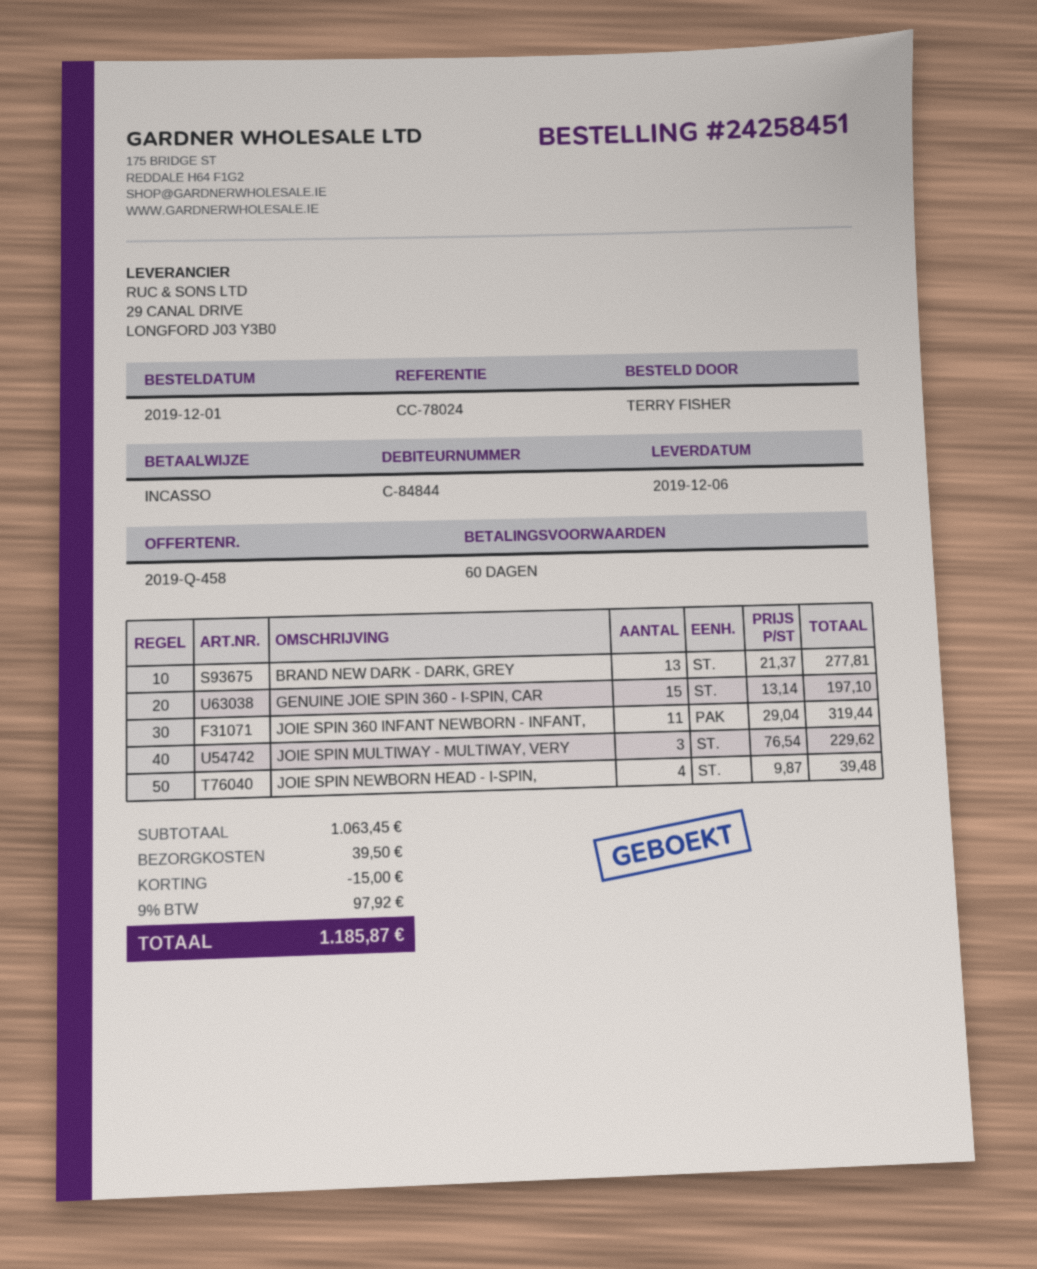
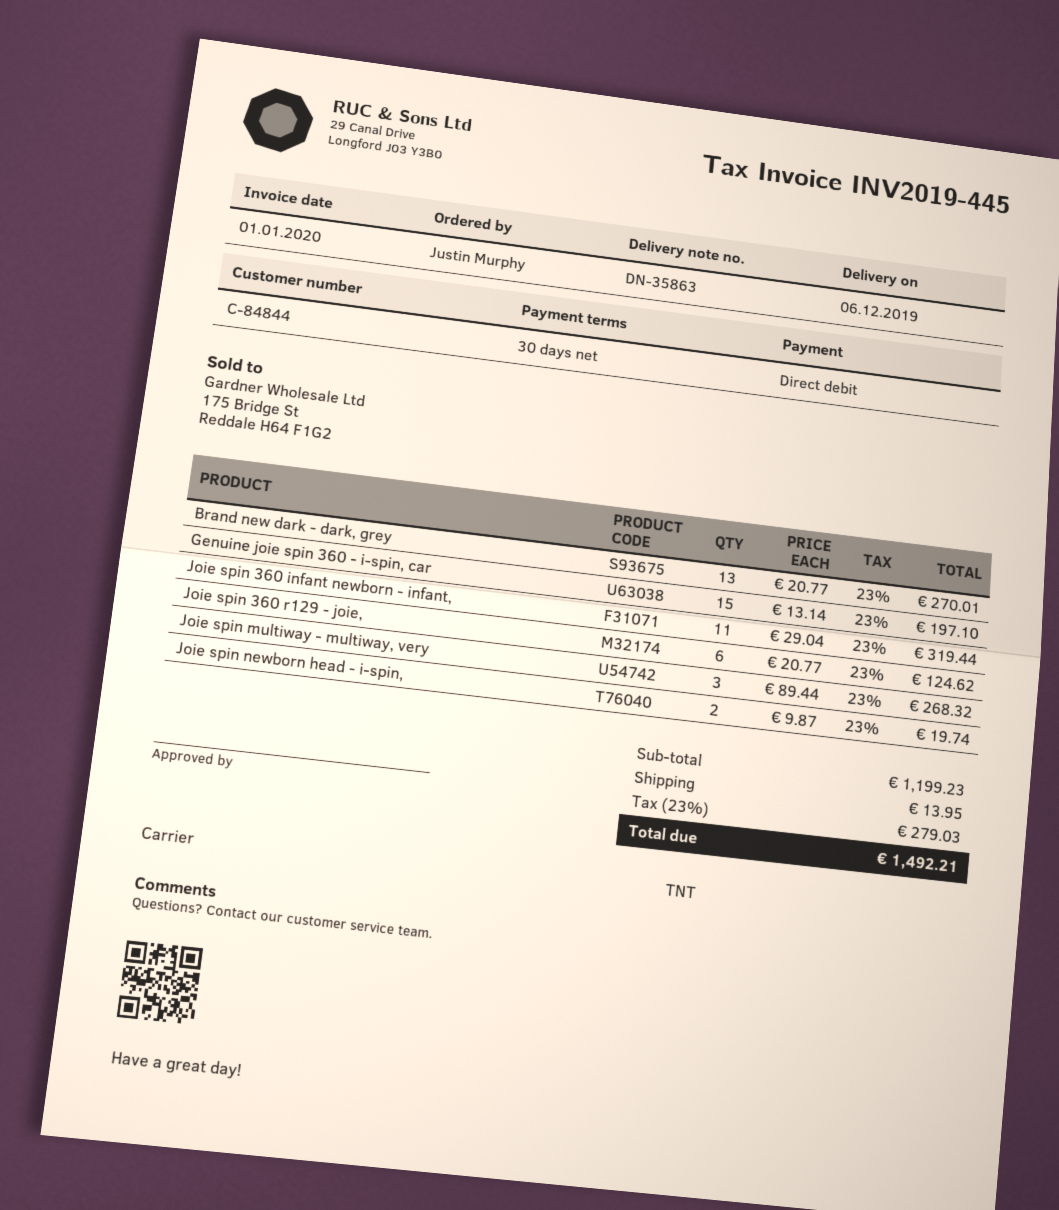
payment terms: 60 days -> 30 days
ordered by: TERRY FISHER -> Justin Murphy
BRAND NEW DARK - DARK, GREY: 13 x 21.37 = 277.81 -> 13 x 20.77 = 270.01
JOIE SPIN MULTIWAY - MULTIWAY, VERY: 3 x 76.54 = 229.62 -> 3 x 89.44 = 268.32
JOIE SPIN NEWBORN HEAD - I-SPIN,: 4 x 9.87 = 39.48 -> 2 x 9.87 = 19.74
Joie spin 360 r129 - joie,: none -> 6 x 20.77 = 124.62
subtotal: 1063.45 -> 1199.23
discount: 15.00 -> none
shipping: 39.50 -> 13.95
tax: 9% = 97.92 -> 23% = 279.03
total: 1185.87 -> 1492.21

